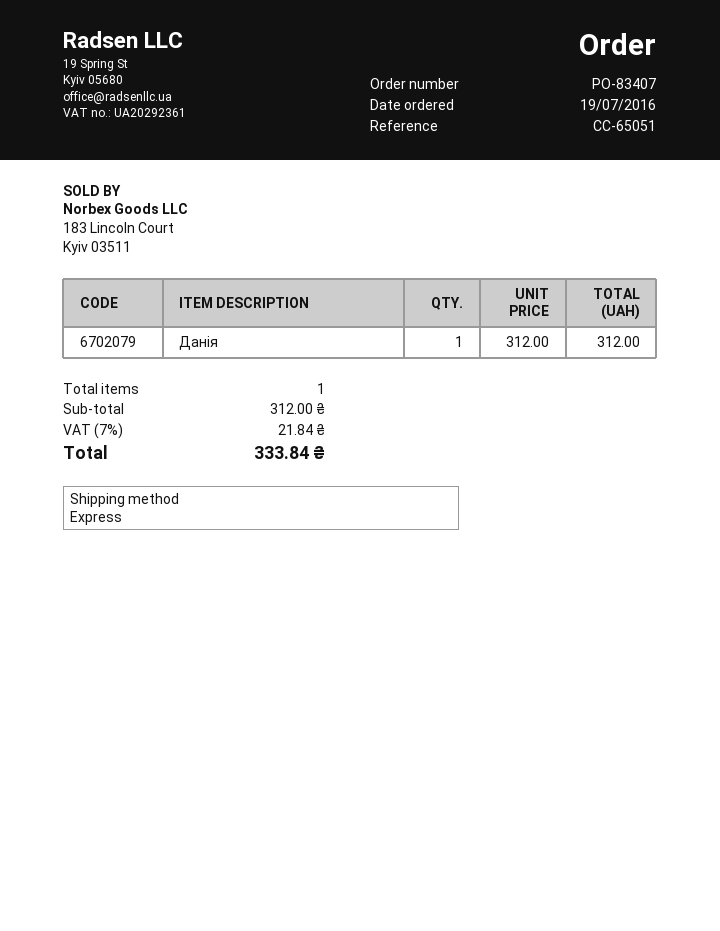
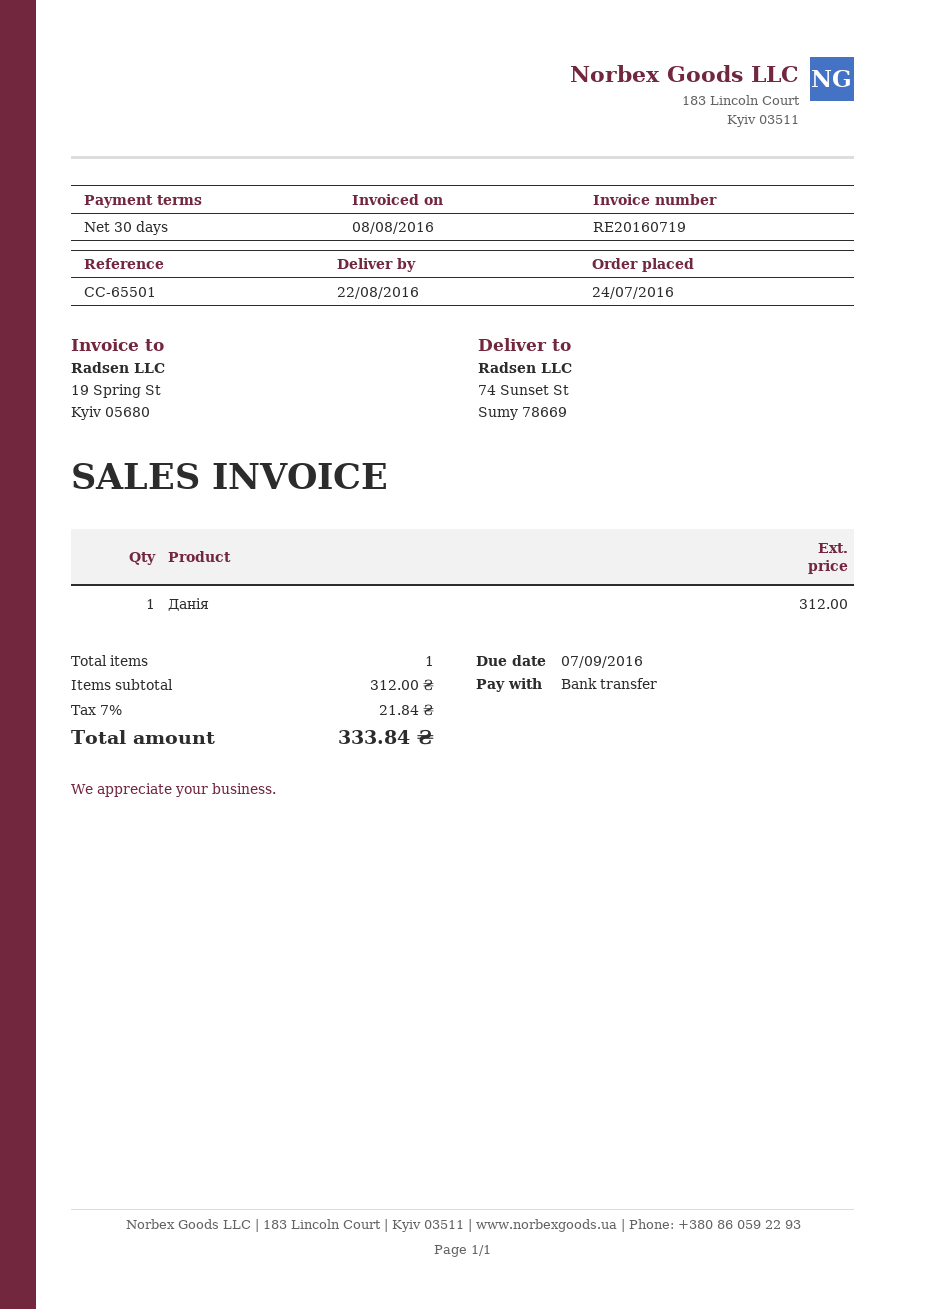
order date: 2016-07-19 -> 2016-07-24
reference: CC-65051 -> CC-65501

